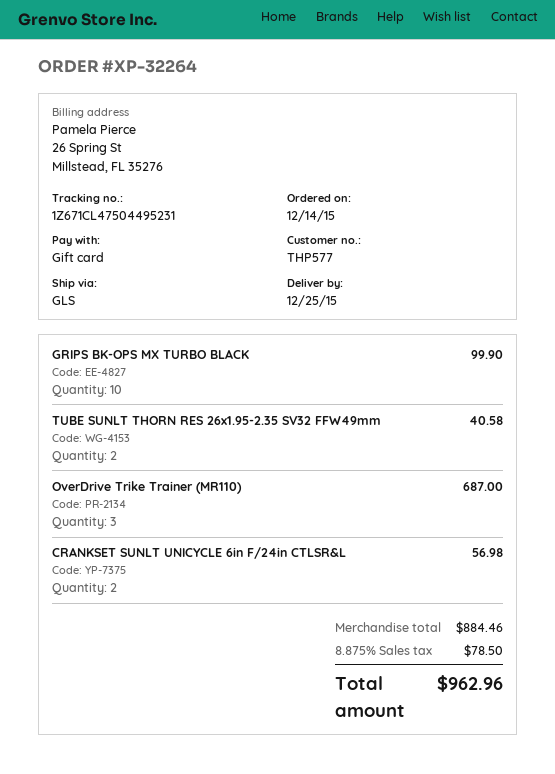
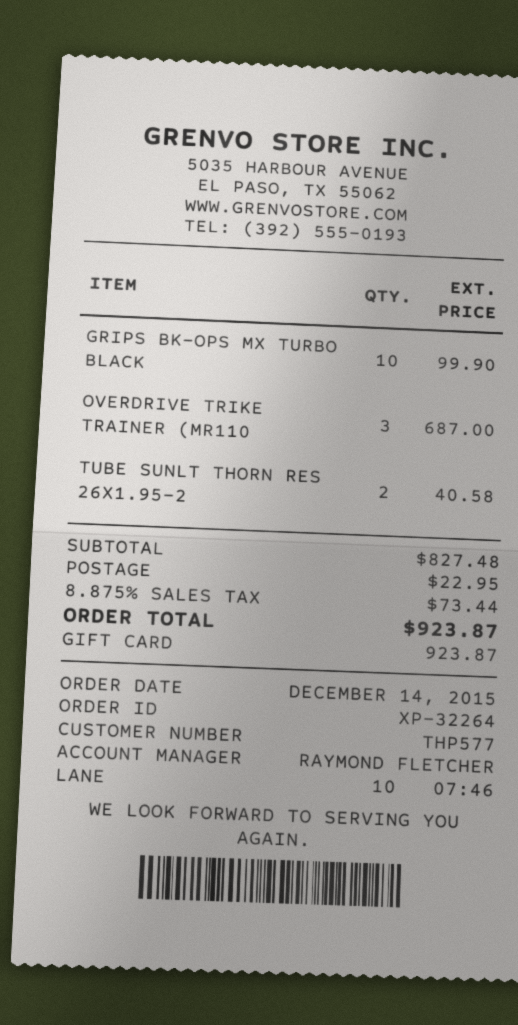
CRANKSET SUNLT UNICYCLE 6in F/24in CTLSR&L: 2 for 56.98 -> none
subtotal: 884.46 -> 827.48
shipping: none -> 22.95
tax: 8.875% = 78.50 -> 8.875% = 73.44
total: 962.96 -> 923.87

